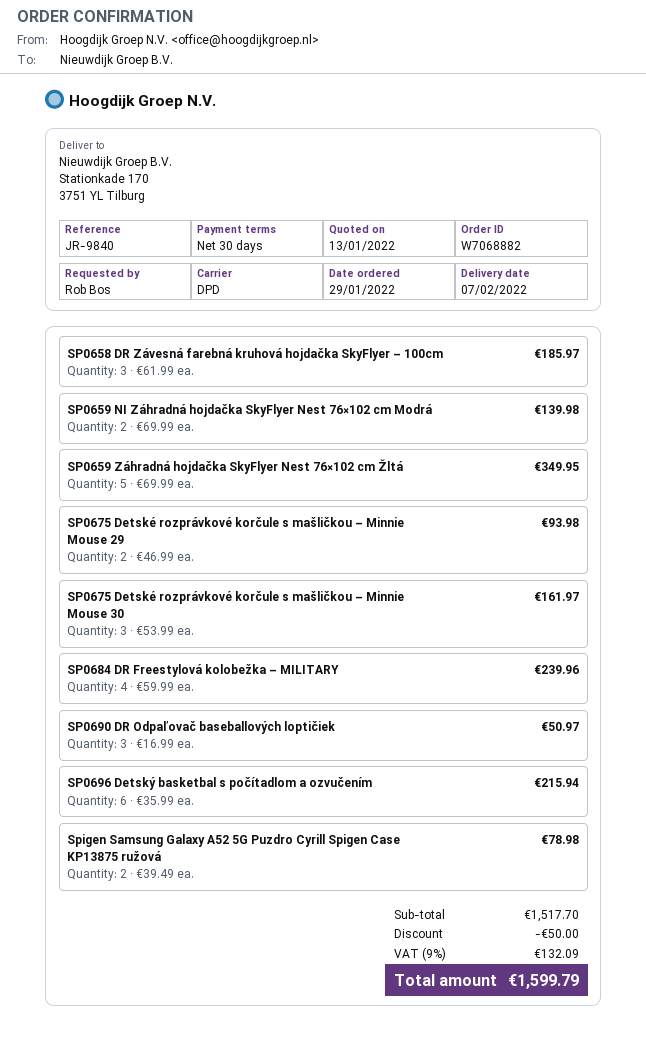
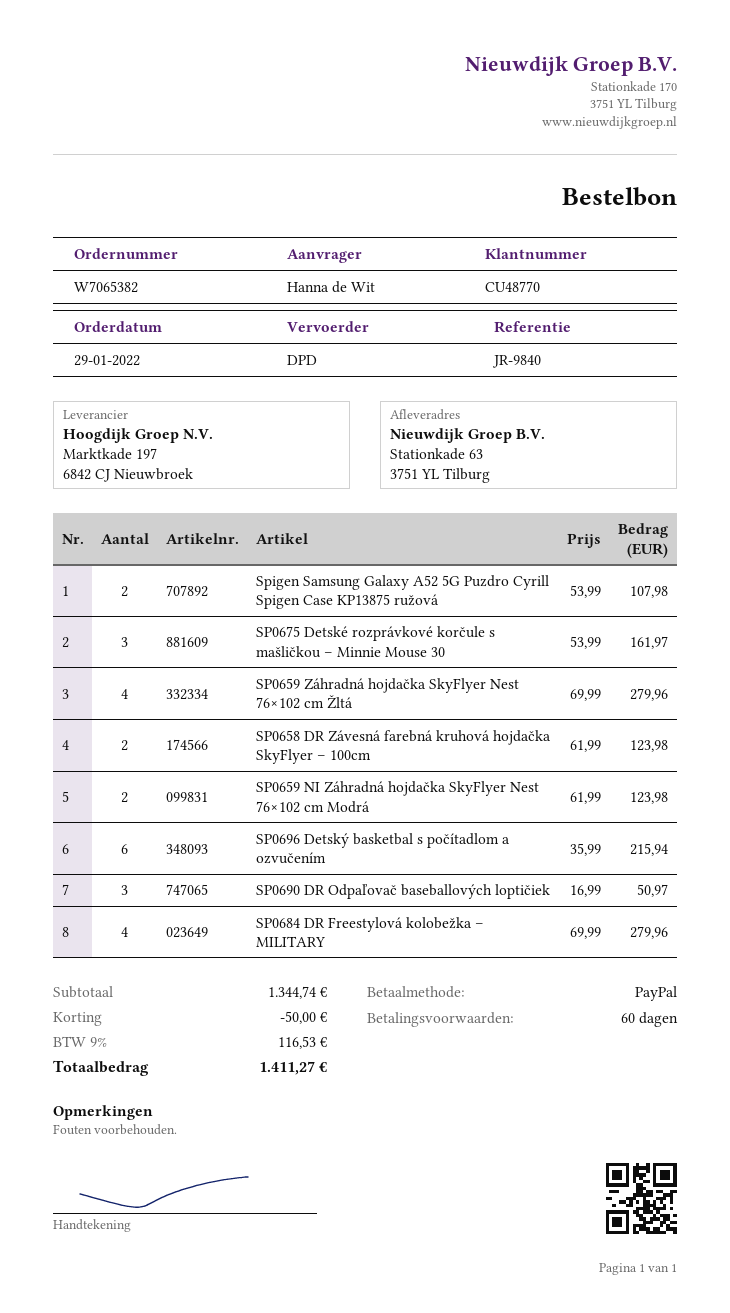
order number: W7068882 -> W7065382
payment terms: 30 days -> 60 days
ordered by: Rob Bos -> Hanna de Wit
ship to: Stationkade 170, 3751 YL Tilburg -> Stationkade 63, 3751 YL Tilburg
SP0658 DR Závesná farebná kruhová hojdačka SkyFlyer – 100cm: 3 x 61.99 = 185.97 -> 2 x 61.99 = 123.98
SP0659 NI Záhradná hojdačka SkyFlyer Nest 76×102 cm Modrá: 2 x 69.99 = 139.98 -> 2 x 61.99 = 123.98
SP0659 Záhradná hojdačka SkyFlyer Nest 76×102 cm Žltá: 5 x 69.99 = 349.95 -> 4 x 69.99 = 279.96
SP0675 Detské rozprávkové korčule s mašličkou – Minnie Mouse 29: 2 x 46.99 = 93.98 -> none
SP0684 DR Freestylová kolobežka – MILITARY: 4 x 59.99 = 239.96 -> 4 x 69.99 = 279.96
Spigen Samsung Galaxy A52 5G Puzdro Cyrill Spigen Case KP13875 ružová: 2 x 39.49 = 78.98 -> 2 x 53.99 = 107.98
subtotal: 1517.70 -> 1344.74
tax: 9% = 132.09 -> 9% = 116.53
total: 1599.79 -> 1411.27

